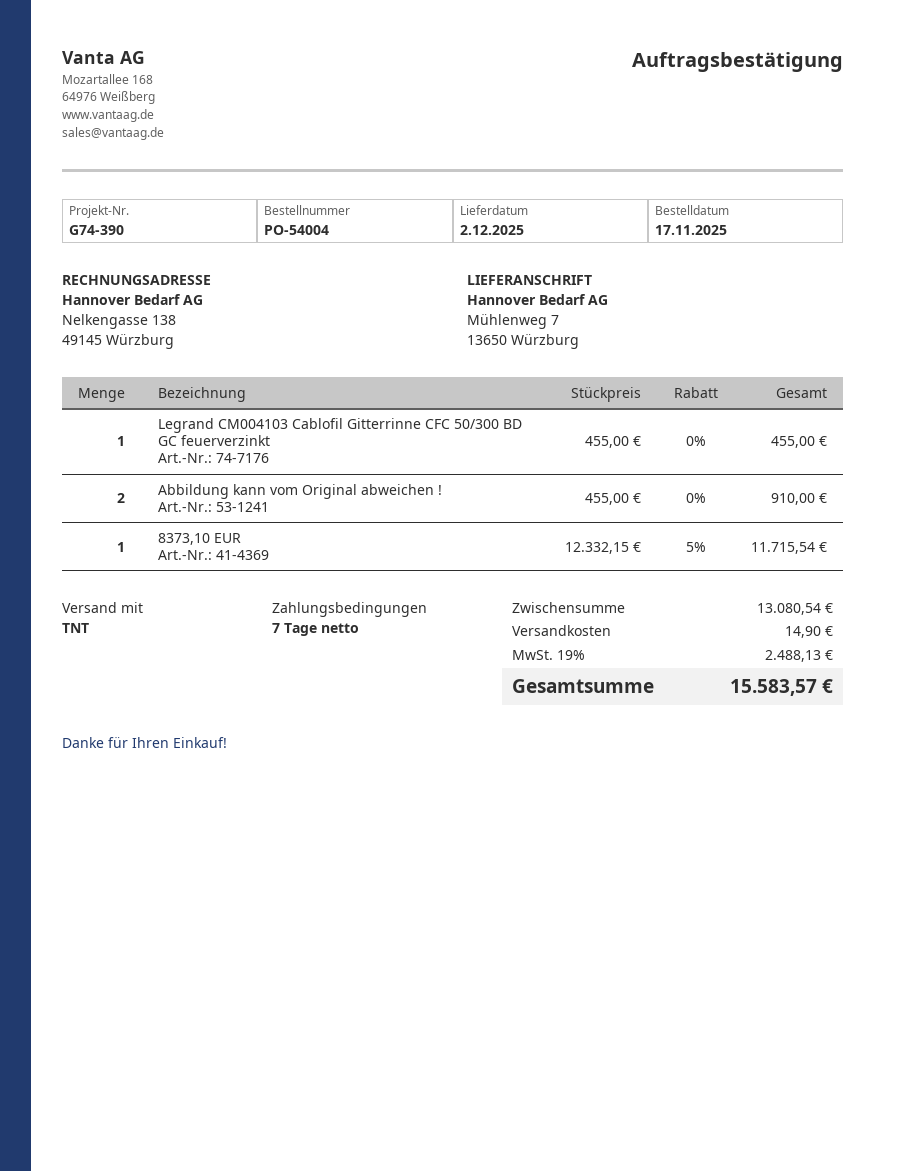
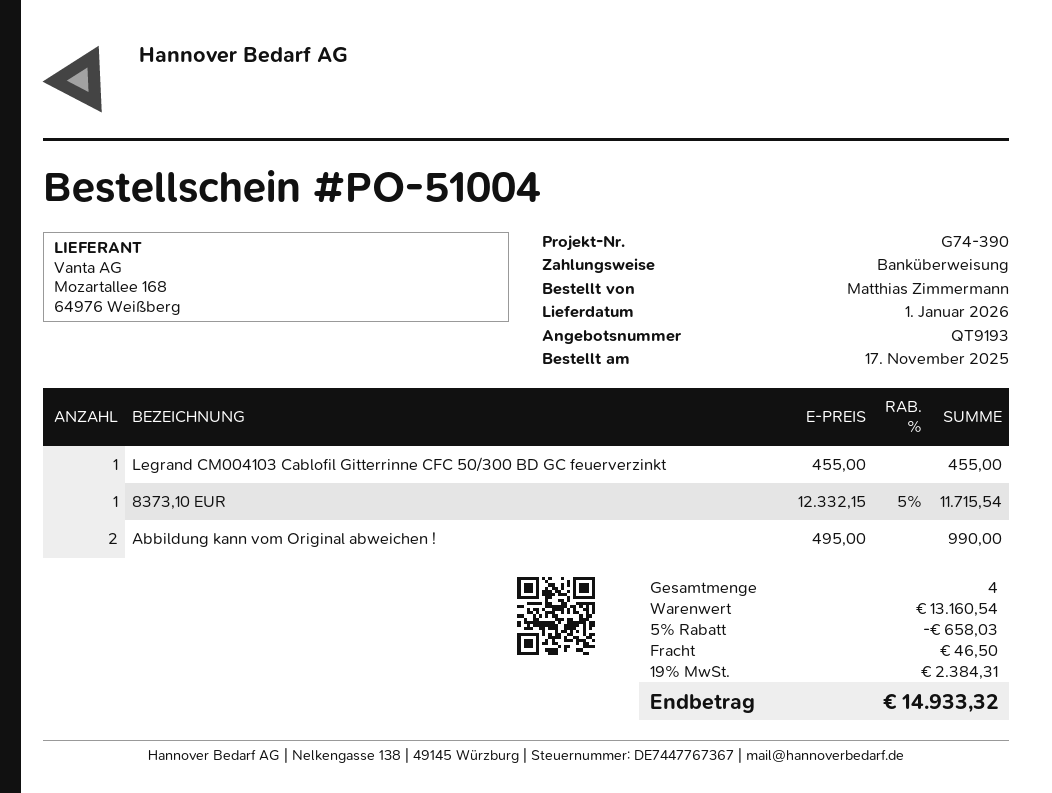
order number: PO-54004 -> PO-51004
delivery date: 2025-12-02 -> 2026-01-01
Abbildung kann vom Original abweichen !: 2 x 455.00 = 910.00 -> 2 x 495.00 = 990.00
subtotal: 13080.54 -> 13160.54
discount: none -> 5% = 658.03
shipping: 14.90 -> 46.50
tax: 19% = 2488.13 -> 19% = 2384.31
total: 15583.57 -> 14933.32

